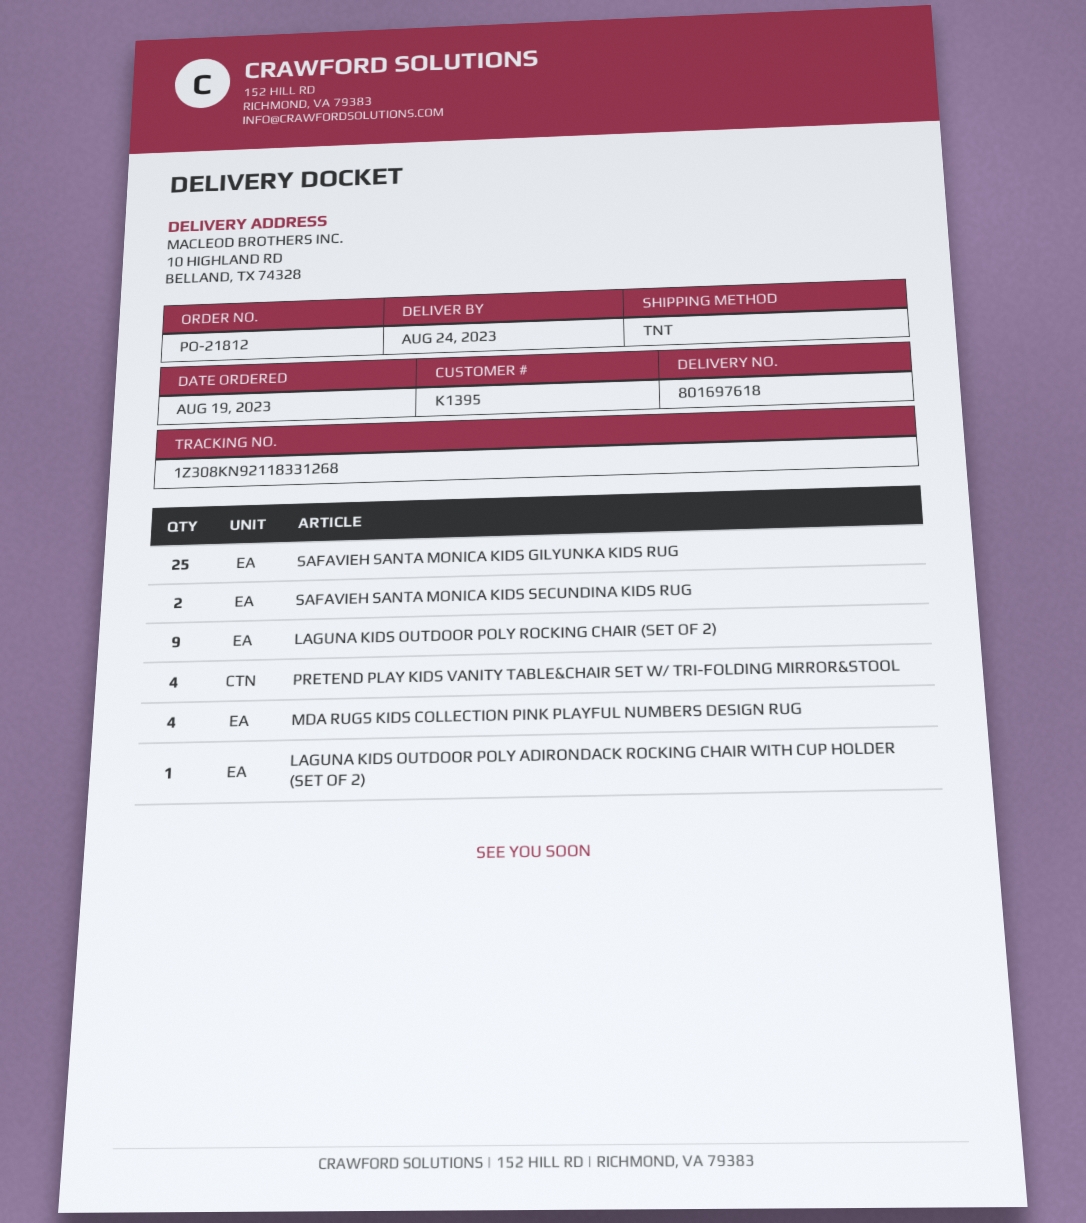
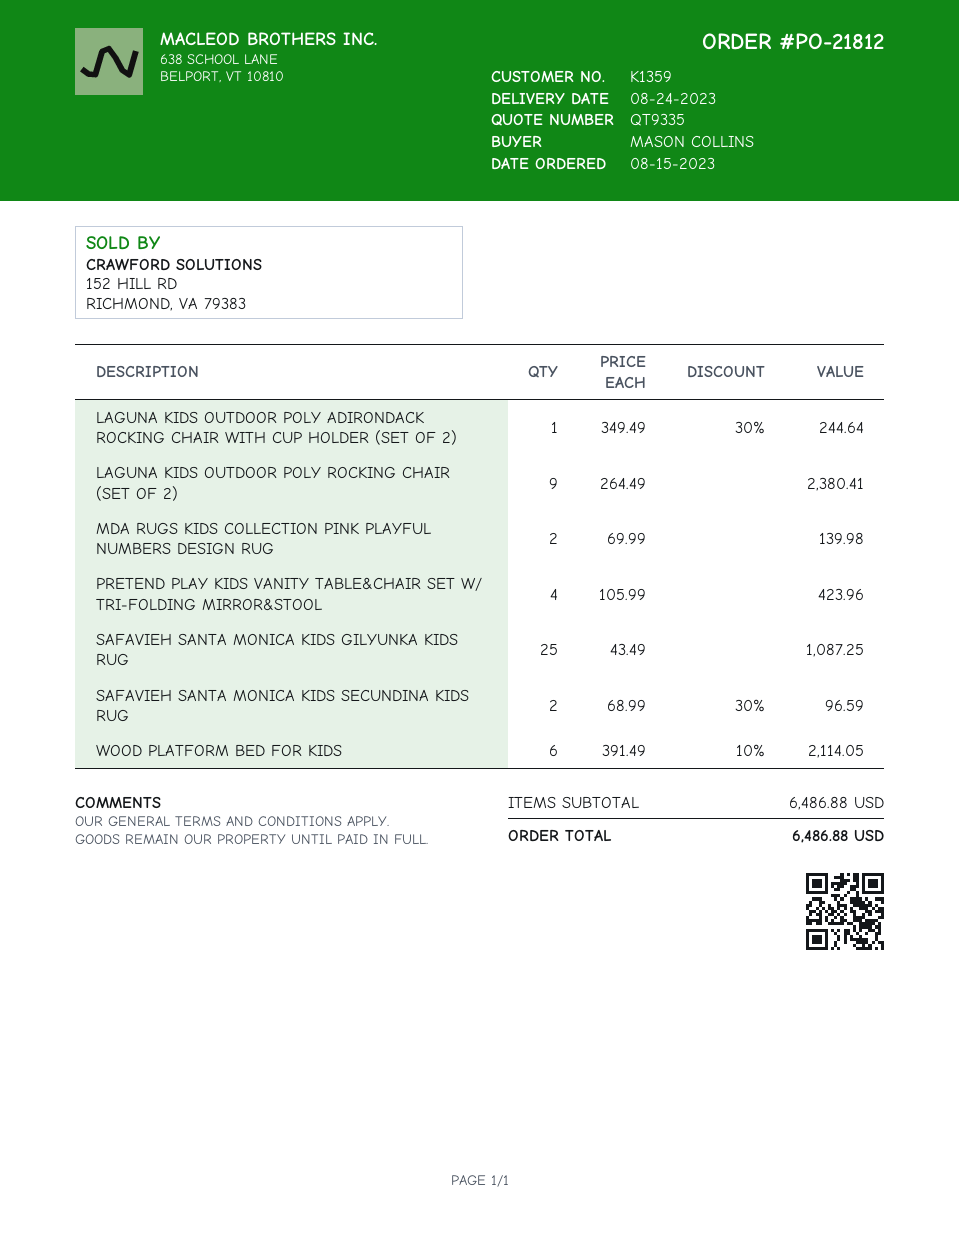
order date: 2023-08-19 -> 2023-08-15
customer number: K1395 -> K1359
MDA RUGS KIDS COLLECTION PINK PLAYFUL NUMBERS DESIGN RUG: 4 -> 2
WOOD PLATFORM BED FOR KIDS: none -> 6

